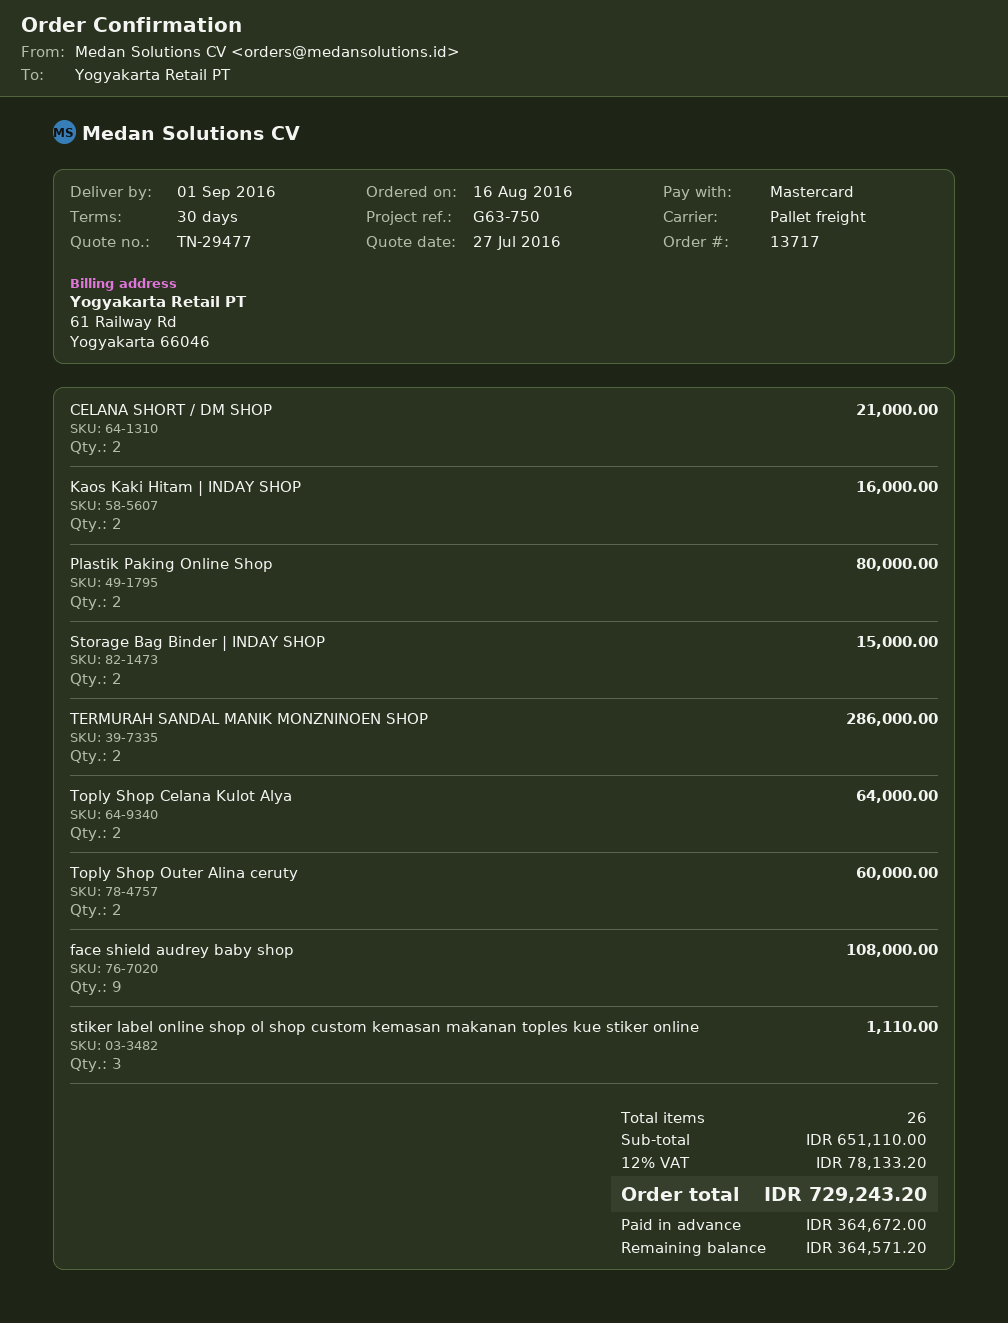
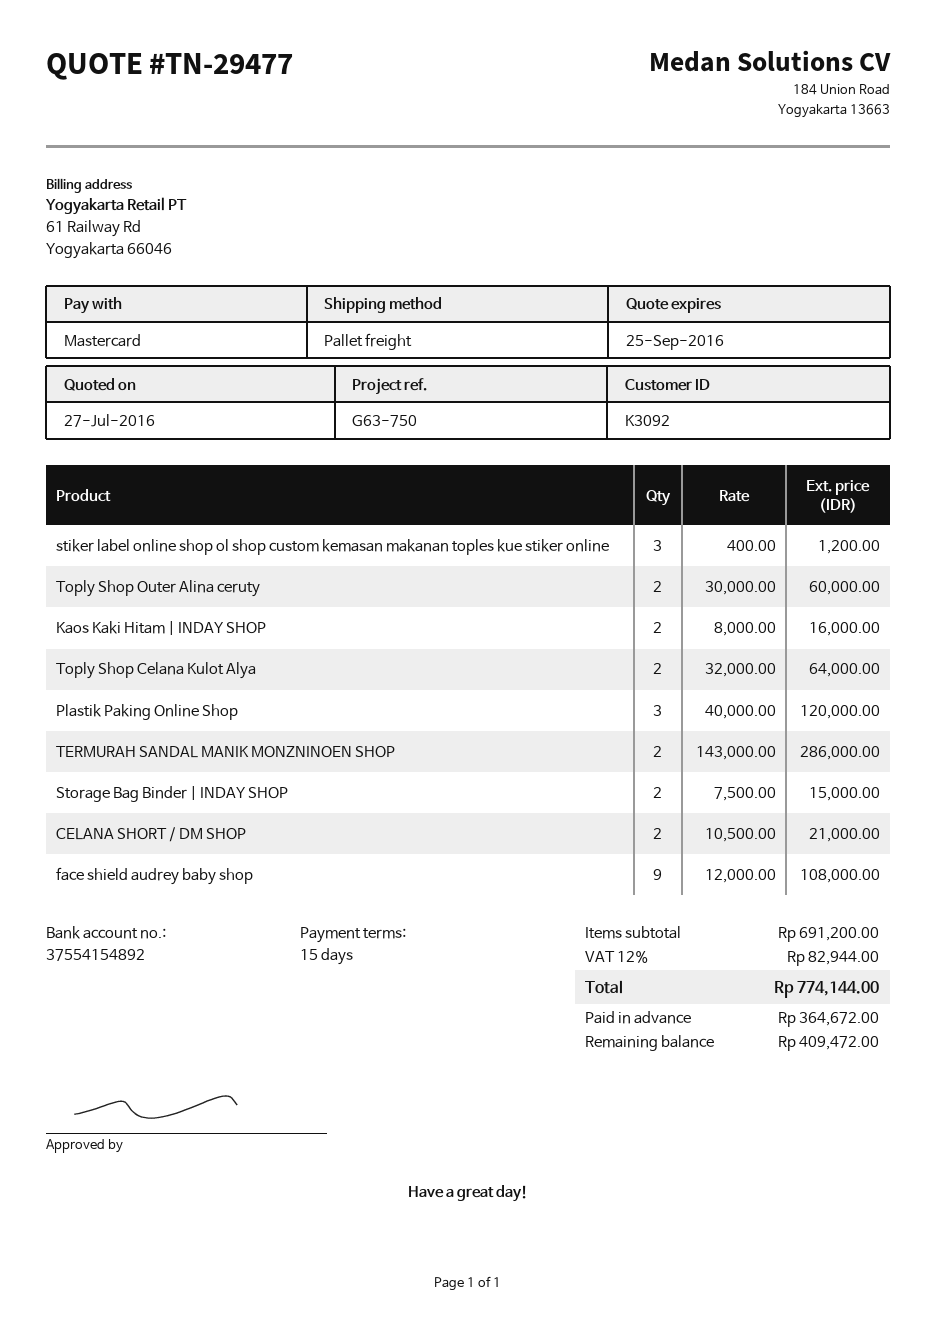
payment terms: 30 days -> 15 days
Plastik Paking Online Shop: 2 for 80000.00 -> 3 for 120000.00
stiker label online shop ol shop custom kemasan makanan toples kue stiker online: 3 for 1110.00 -> 3 for 1200.00
subtotal: 651110.00 -> 691200.00
tax: 12% = 78133.20 -> 12% = 82944.00
total: 729243.20 -> 774144.00
balance: 364571.20 -> 409472.00

